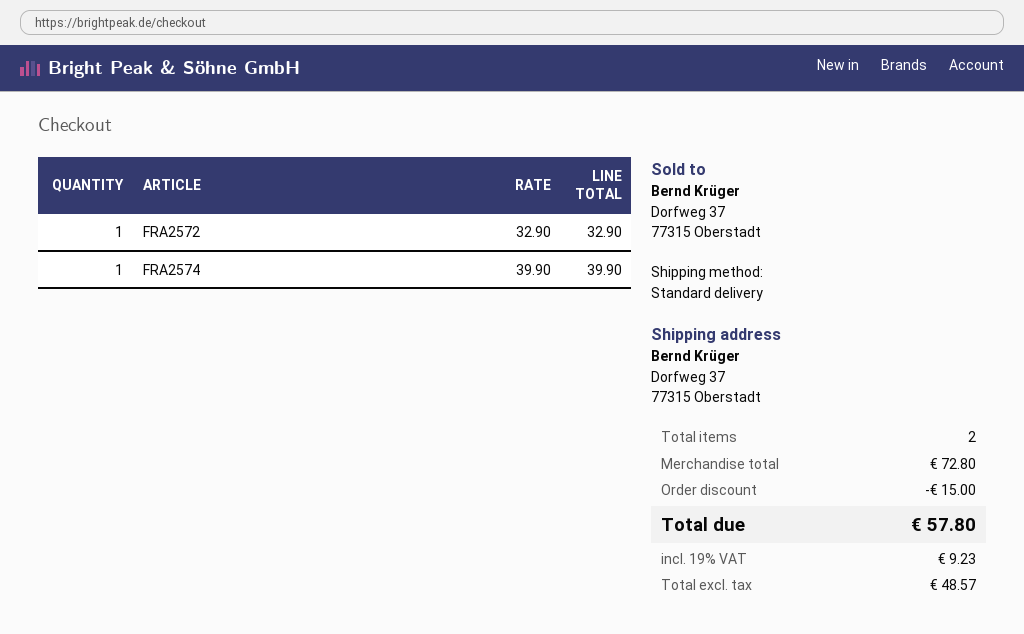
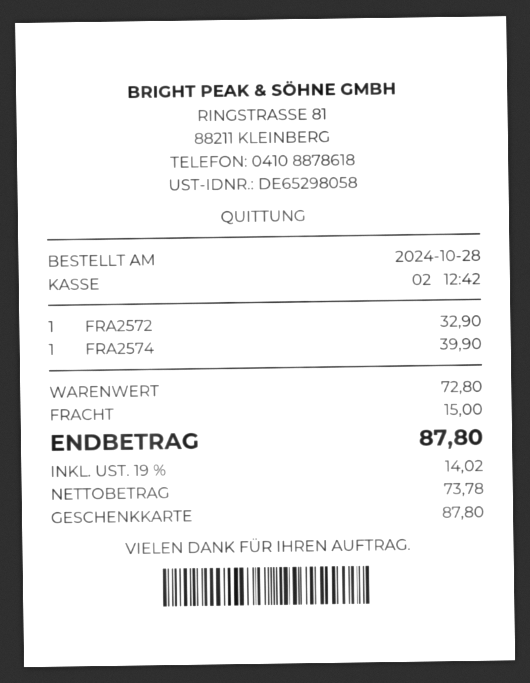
discount: 15.00 -> none
shipping: none -> 15.00
net: 48.57 -> 73.78
tax: 19% = 9.23 -> 19% = 14.02
total: 57.80 -> 87.80

